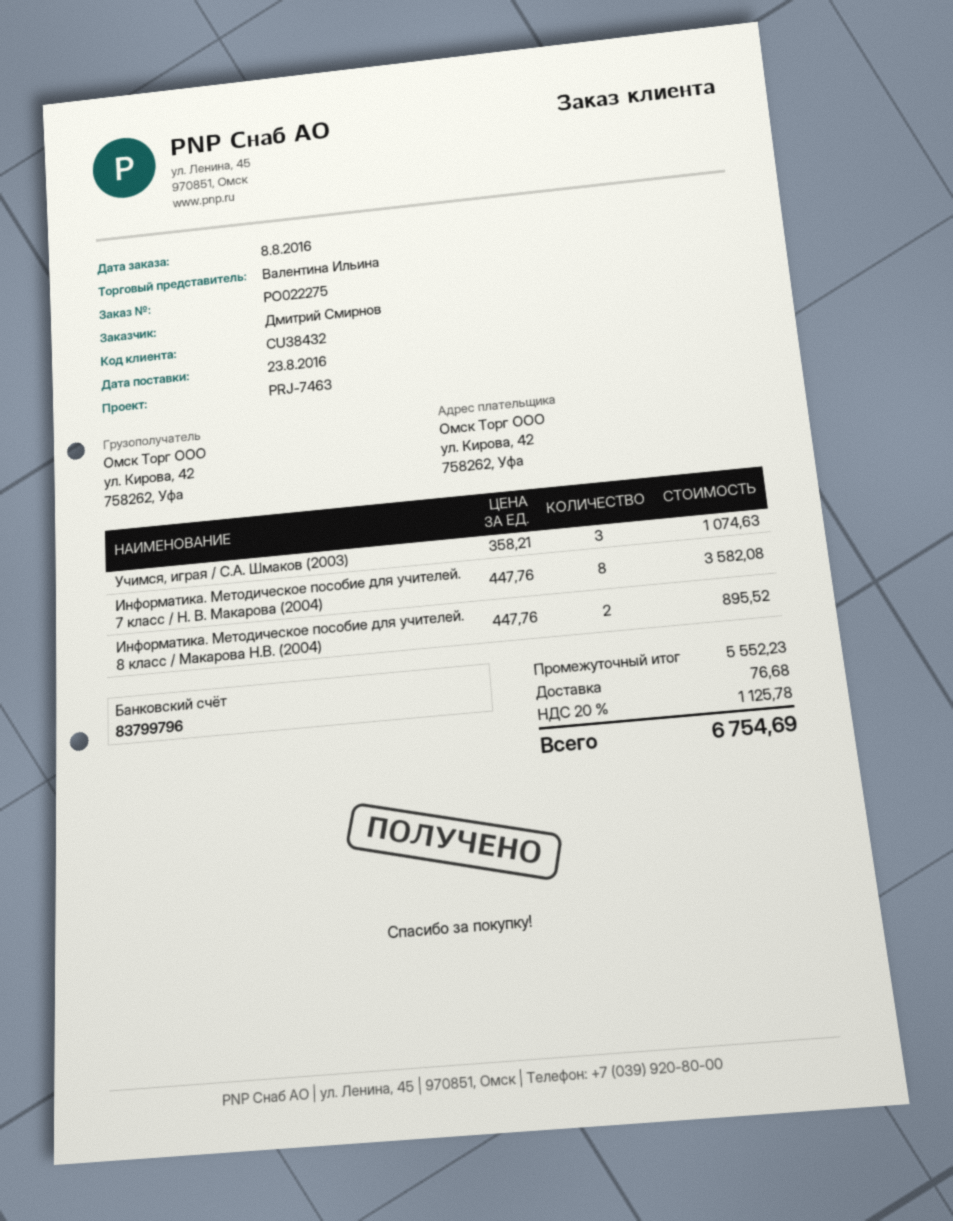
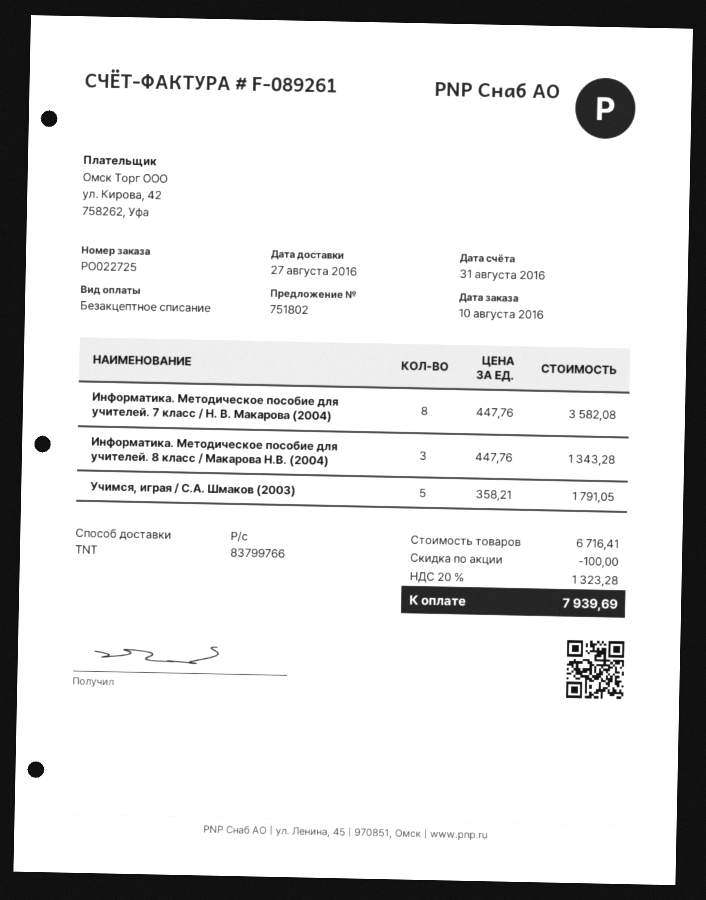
order number: PO022275 -> PO022725
order date: 2016-08-08 -> 2016-08-10
delivery date: 2016-08-23 -> 2016-08-27
bank account: 83799796 -> 83799766
Учимся, играя / С.А. Шмаков (2003): 3 x 358.21 = 1074.63 -> 5 x 358.21 = 1791.05
Информатика. Методическое пособие для учителей. 8 класс / Макарова Н.В. (2004): 2 x 447.76 = 895.52 -> 3 x 447.76 = 1343.28
subtotal: 5552.23 -> 6716.41
discount: none -> 100.00
shipping: 76.68 -> none
tax: 20% = 1125.78 -> 20% = 1323.28
total: 6754.69 -> 7939.69

